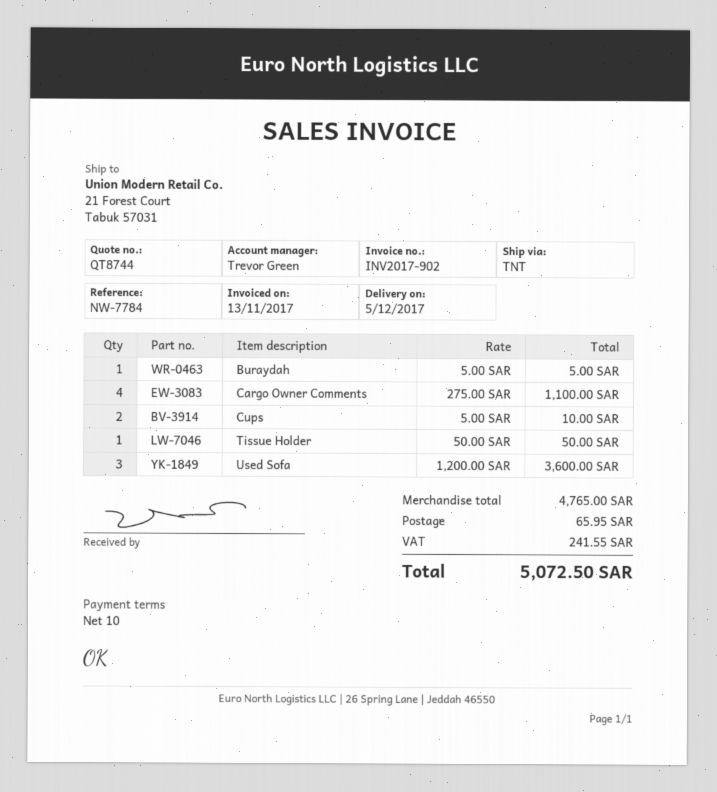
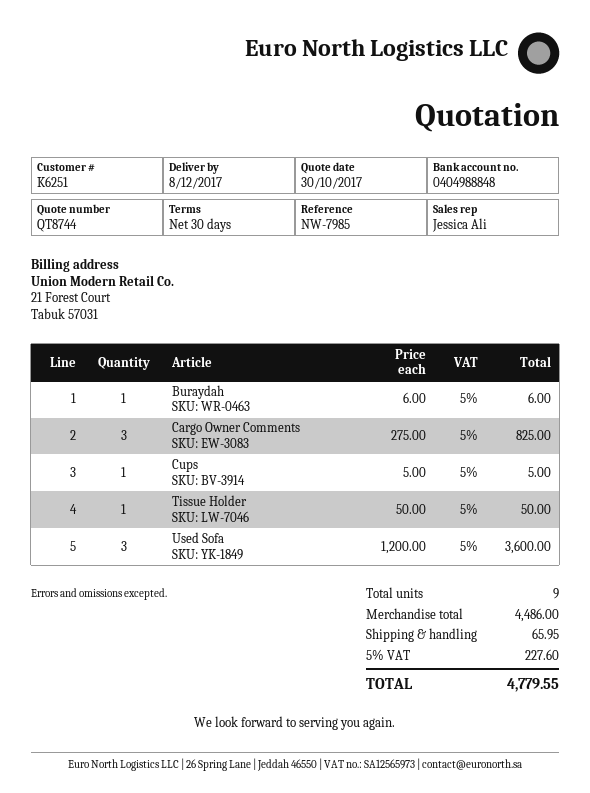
delivery date: 2017-12-05 -> 2017-12-08
payment terms: 10 days -> 30 days
reference: NW-7784 -> NW-7985
sales rep: Trevor Green -> Jessica Ali
Buraydah: 1 x 5.00 = 5.00 -> 1 x 6.00 = 6.00
Cargo Owner Comments: 4 x 275.00 = 1100.00 -> 3 x 275.00 = 825.00
Cups: 2 x 5.00 = 10.00 -> 1 x 5.00 = 5.00
subtotal: 4765.00 -> 4486.00
tax: 241.55 -> 227.60
total: 5072.50 -> 4779.55

